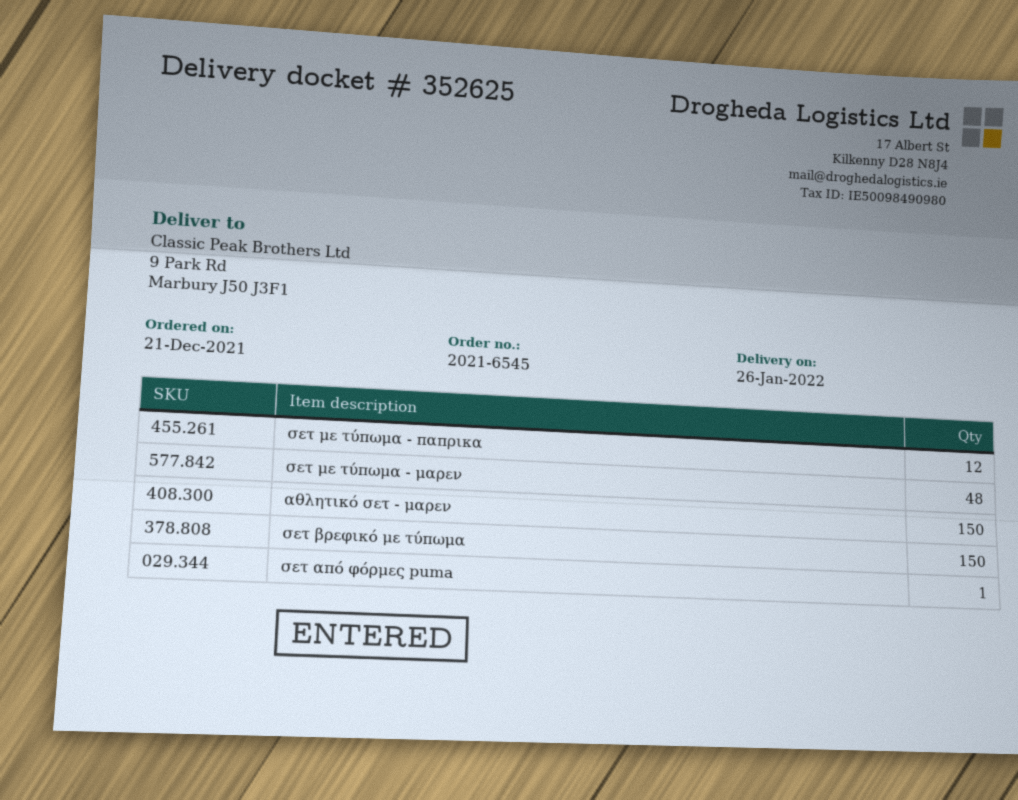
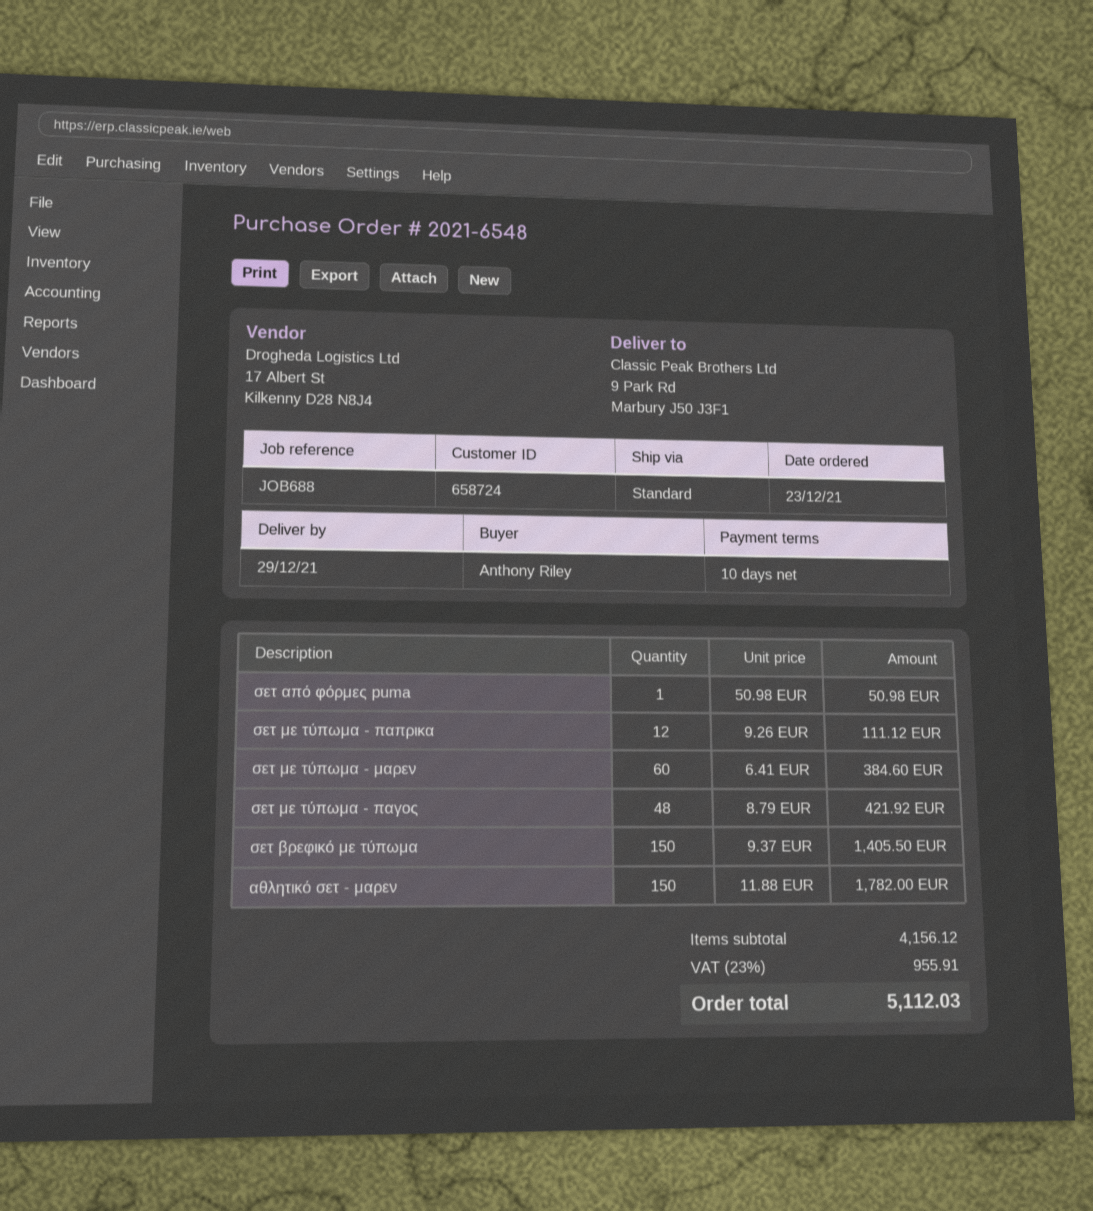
order number: 2021-6545 -> 2021-6548
order date: 2021-12-21 -> 2021-12-23
delivery date: 2022-01-26 -> 2021-12-29
σετ με τύπωμα - μαρεν: 48 -> 60
σετ με τύπωμα - παγος: none -> 48

